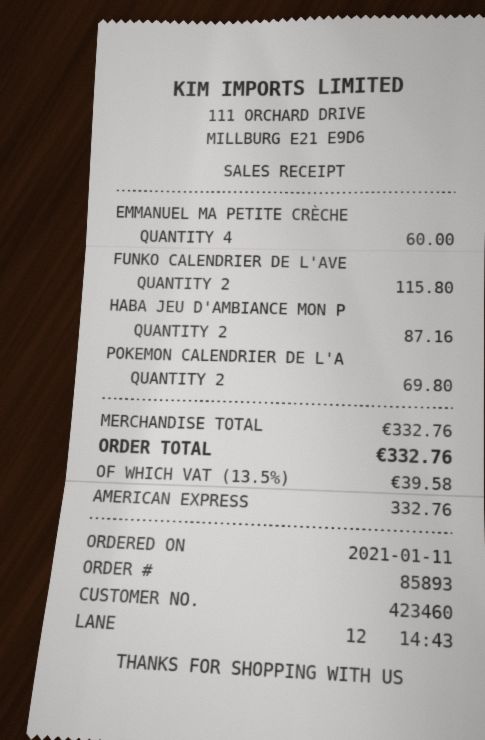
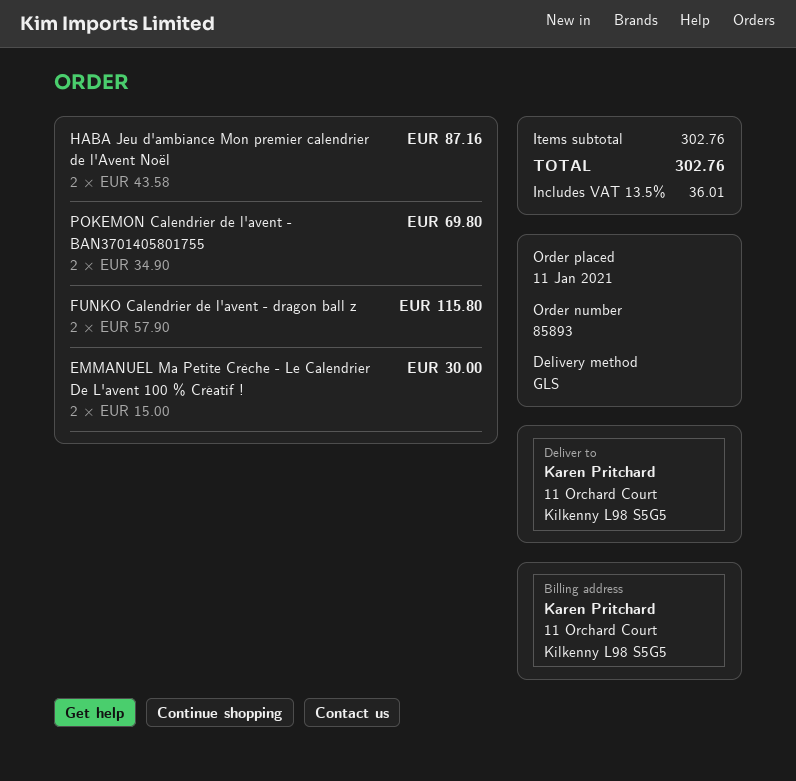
EMMANUEL MA PETITE CRÈCHE: 4 for 60.00 -> 2 for 30.00
subtotal: 332.76 -> 302.76
tax: 13.5% = 39.58 -> 13.5% = 36.01
total: 332.76 -> 302.76

